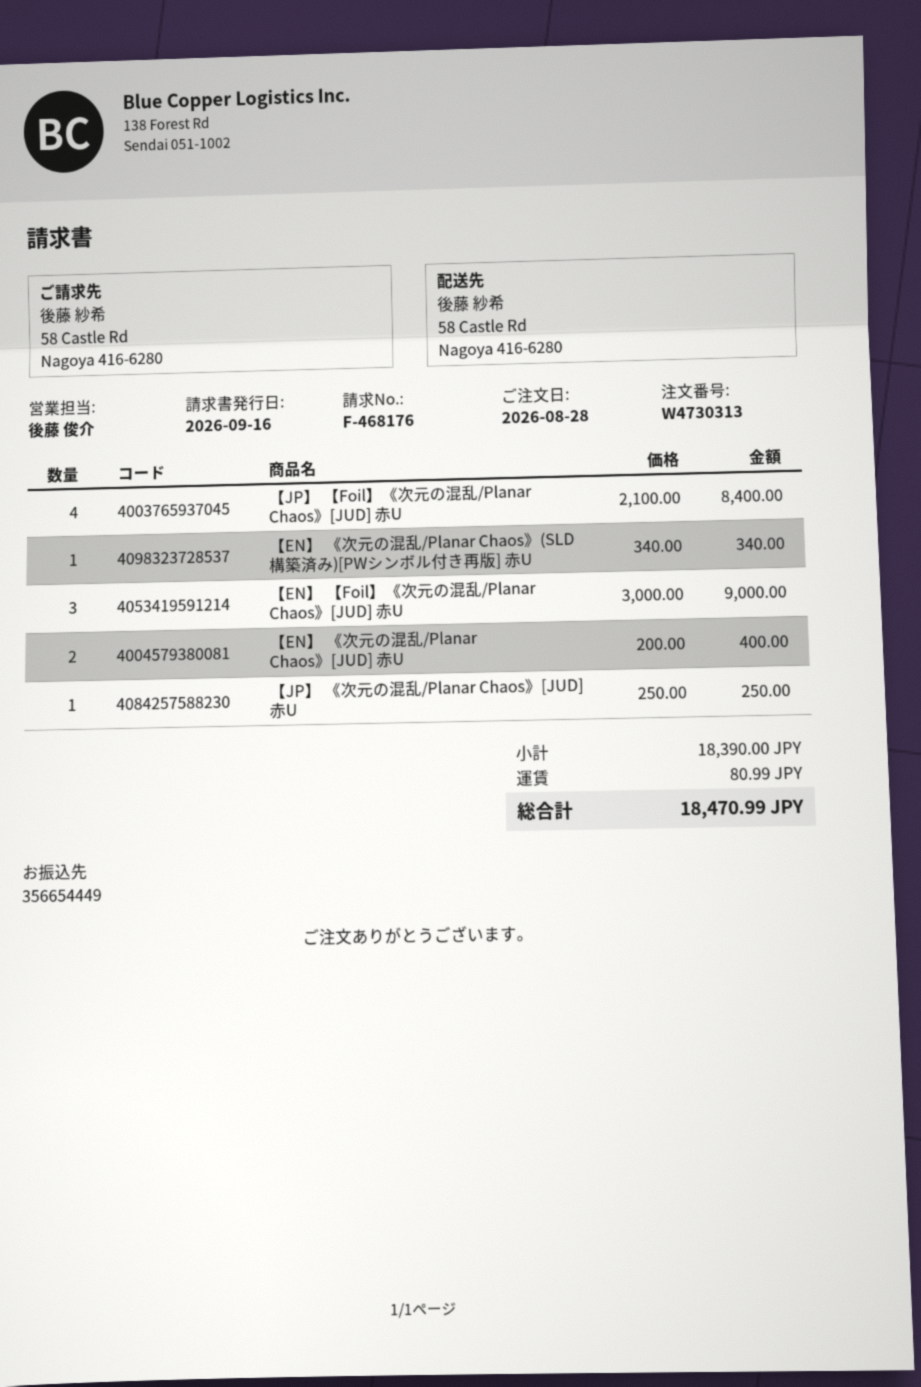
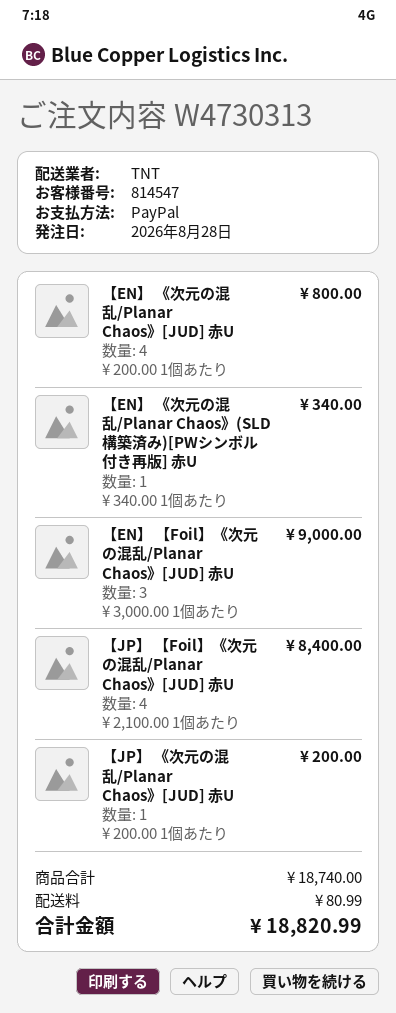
【EN】 《次元の混乱/Planar Chaos》[JUD] 赤U: 2 x 200.00 = 400.00 -> 4 x 200.00 = 800.00
【JP】 《次元の混乱/Planar Chaos》[JUD] 赤U: 1 x 250.00 = 250.00 -> 1 x 200.00 = 200.00
subtotal: 18390.00 -> 18740.00
total: 18470.99 -> 18820.99

